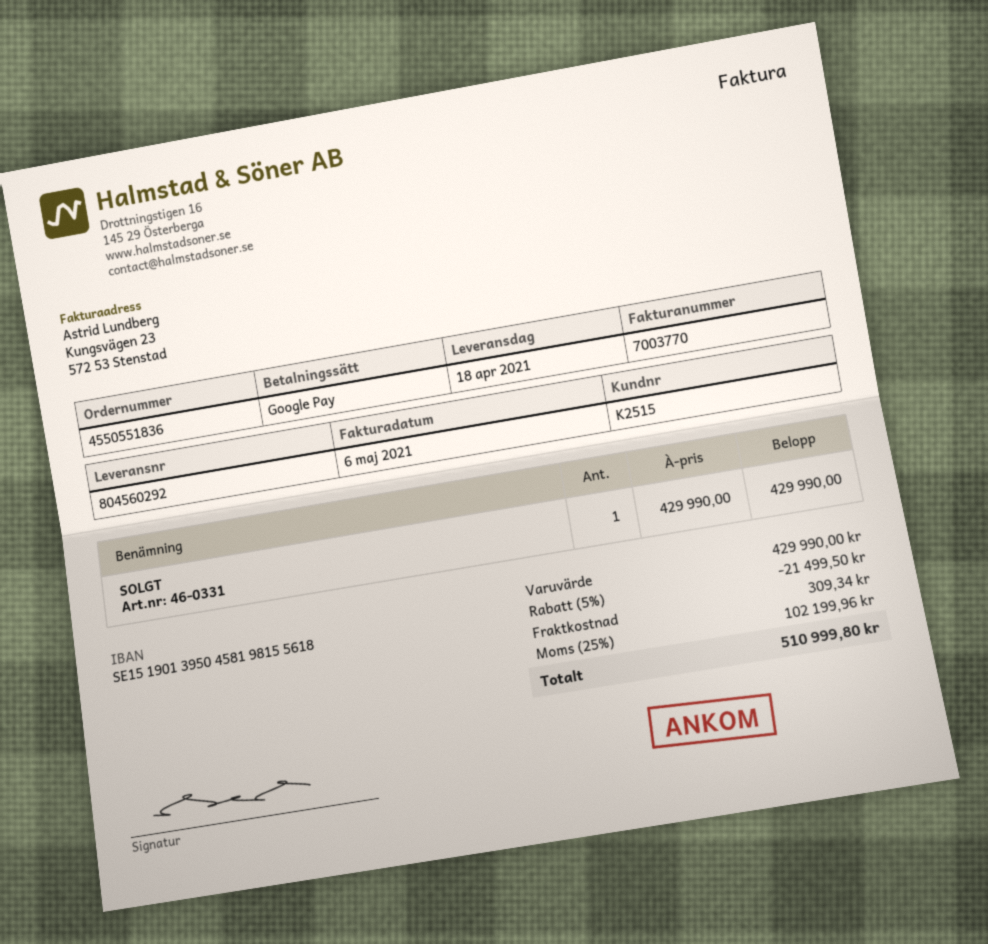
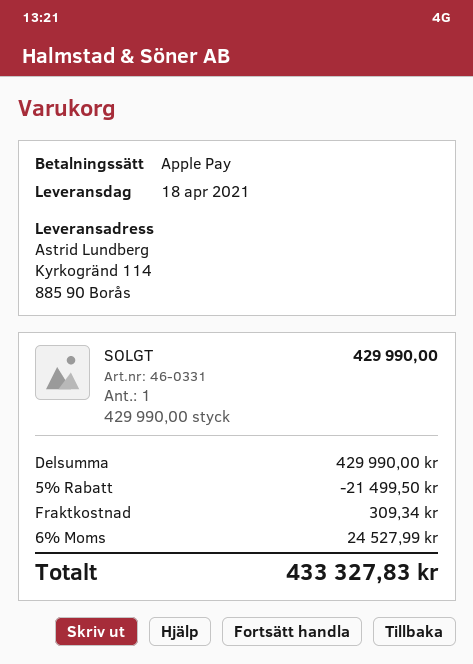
payment method: Google Pay -> Apple Pay
tax: 25% = 102199.96 -> 6% = 24527.99
total: 510999.80 -> 433327.83

